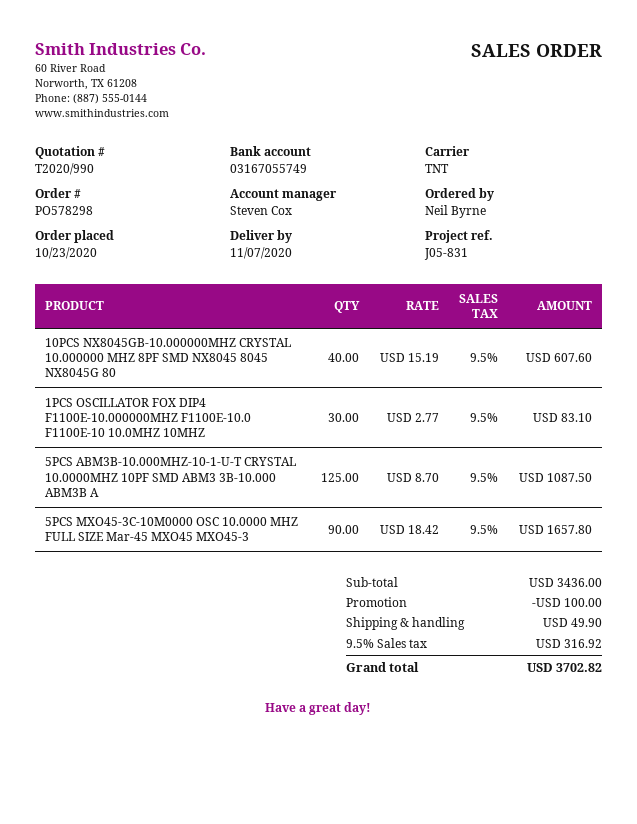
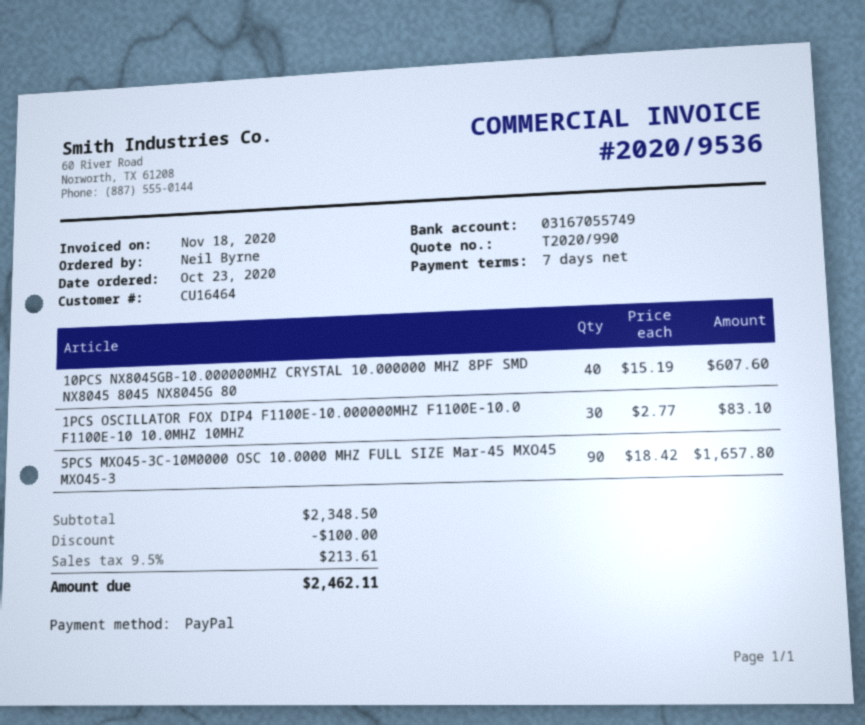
5PCS ABM3B-10.000MHZ-10-1-U-T CRYSTAL 10.0000MHZ 10PF SMD ABM3 3B-10.000 ABM3B A: 125 x 8.70 = 1087.50 -> none
subtotal: 3436.00 -> 2348.50
shipping: 49.90 -> none
tax: 9.5% = 316.92 -> 9.5% = 213.61
total: 3702.82 -> 2462.11

